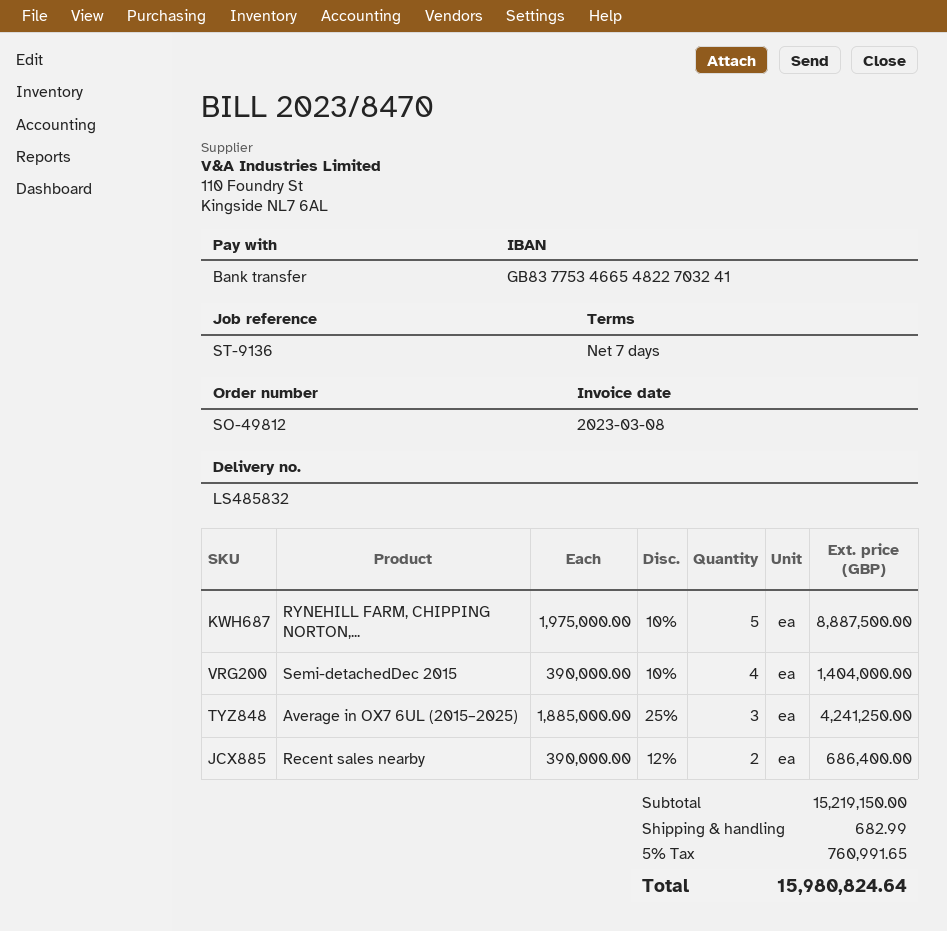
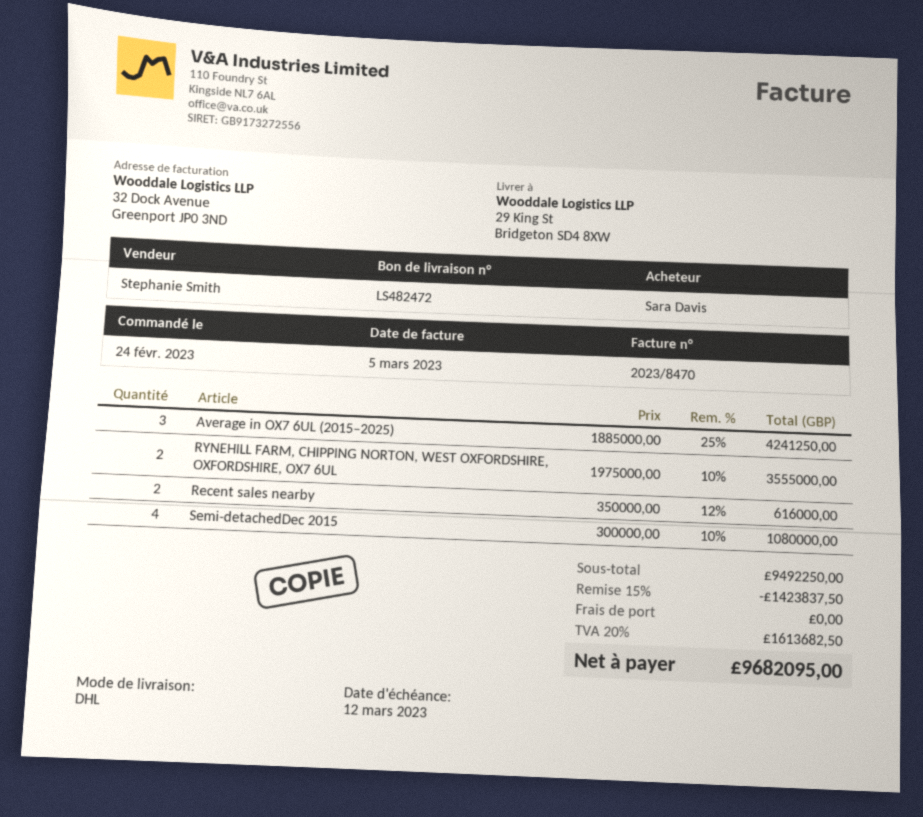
delivery note number: LS485832 -> LS482472
invoice date: 2023-03-08 -> 2023-03-05
RYNEHILL FARM, CHIPPING NORTON,...: 5 x 1975000.00 - 10% = 8887500.00 -> 2 x 1975000.00 - 10% = 3555000.00
Semi-detachedDec 2015: 4 x 390000.00 - 10% = 1404000.00 -> 4 x 300000.00 - 10% = 1080000.00
Recent sales nearby: 2 x 390000.00 - 12% = 686400.00 -> 2 x 350000.00 - 12% = 616000.00
subtotal: 15219150.00 -> 9492250.00
discount: none -> 15% = 1423837.50
shipping: 682.99 -> 0.00
tax: 5% = 760991.65 -> 20% = 1613682.50
total: 15980824.64 -> 9682095.00

